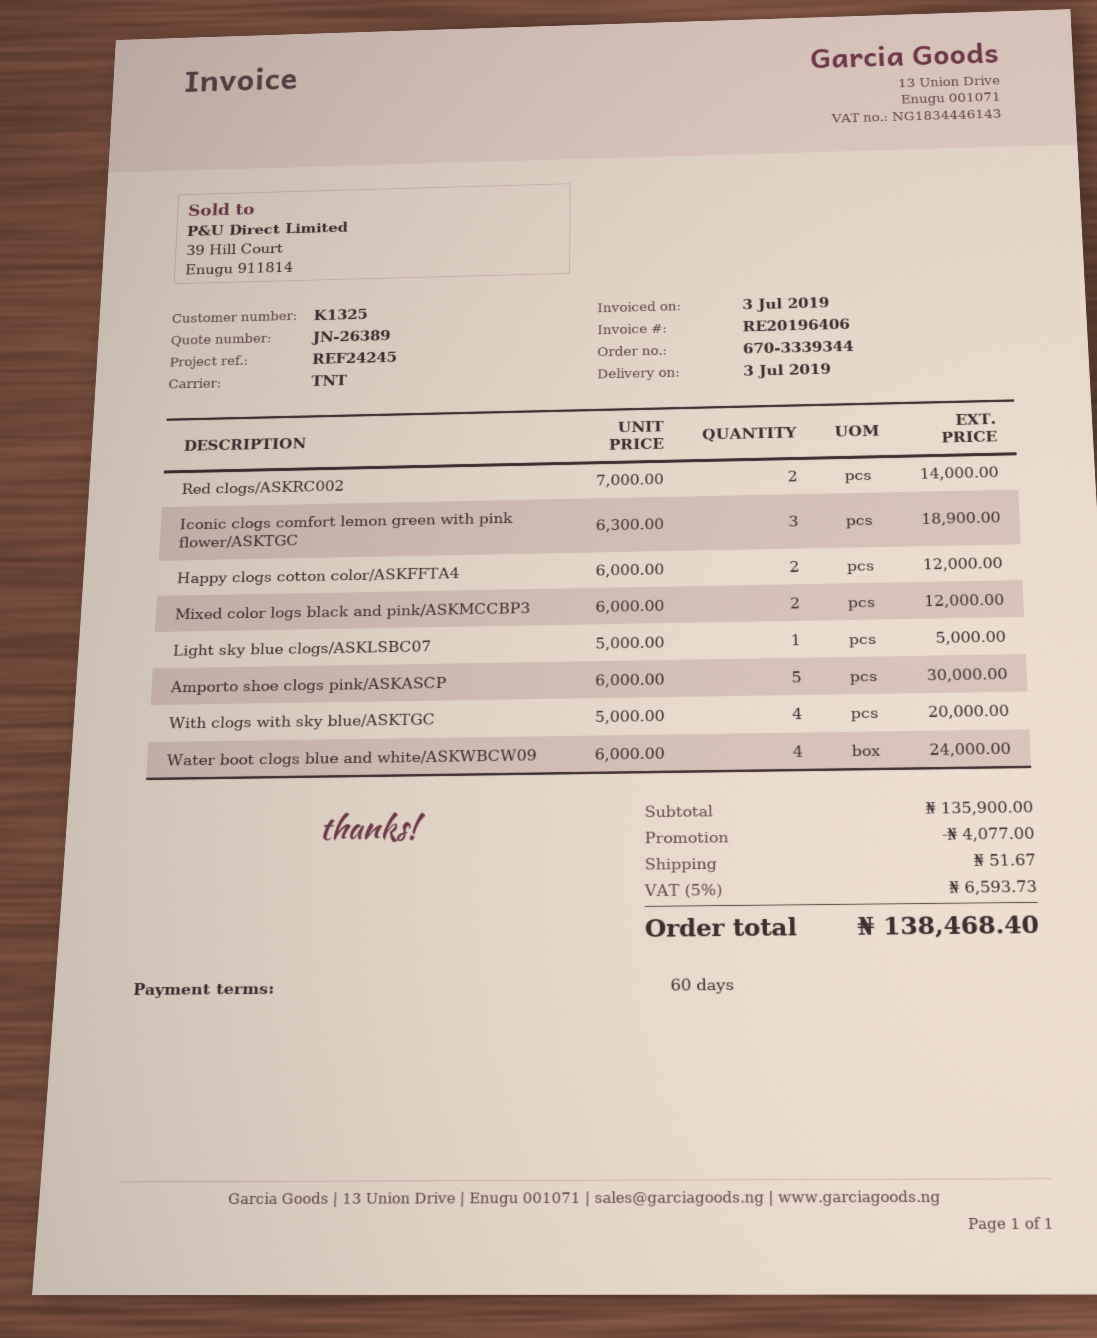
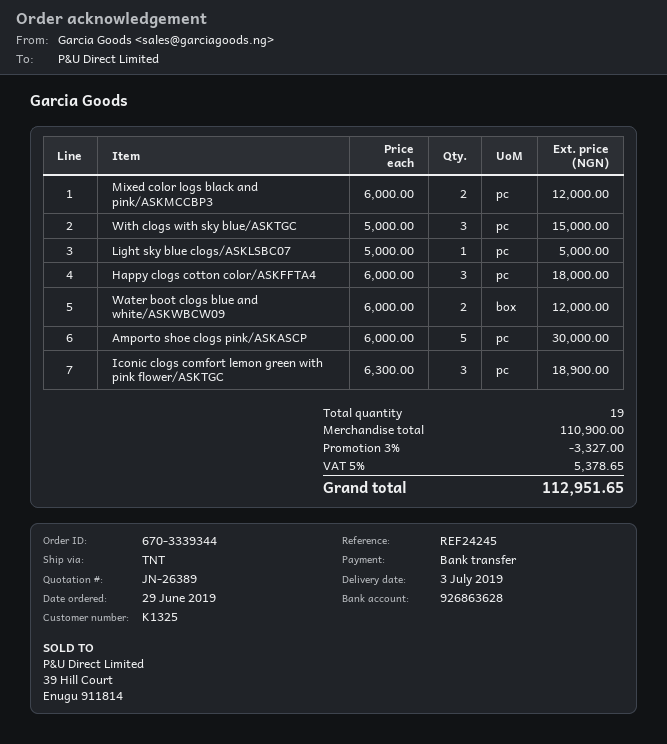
Red clogs/ASKRC002: 2 x 7000.00 = 14000.00 -> none
Happy clogs cotton color/ASKFFTA4: 2 x 6000.00 = 12000.00 -> 3 x 6000.00 = 18000.00
With clogs with sky blue/ASKTGC: 4 x 5000.00 = 20000.00 -> 3 x 5000.00 = 15000.00
Water boot clogs blue and white/ASKWBCW09: 4 x 6000.00 = 24000.00 -> 2 x 6000.00 = 12000.00
subtotal: 135900.00 -> 110900.00
discount: 4077.00 -> 3327.00
shipping: 51.67 -> none
tax: 5% = 6593.73 -> 5% = 5378.65
total: 138468.40 -> 112951.65

